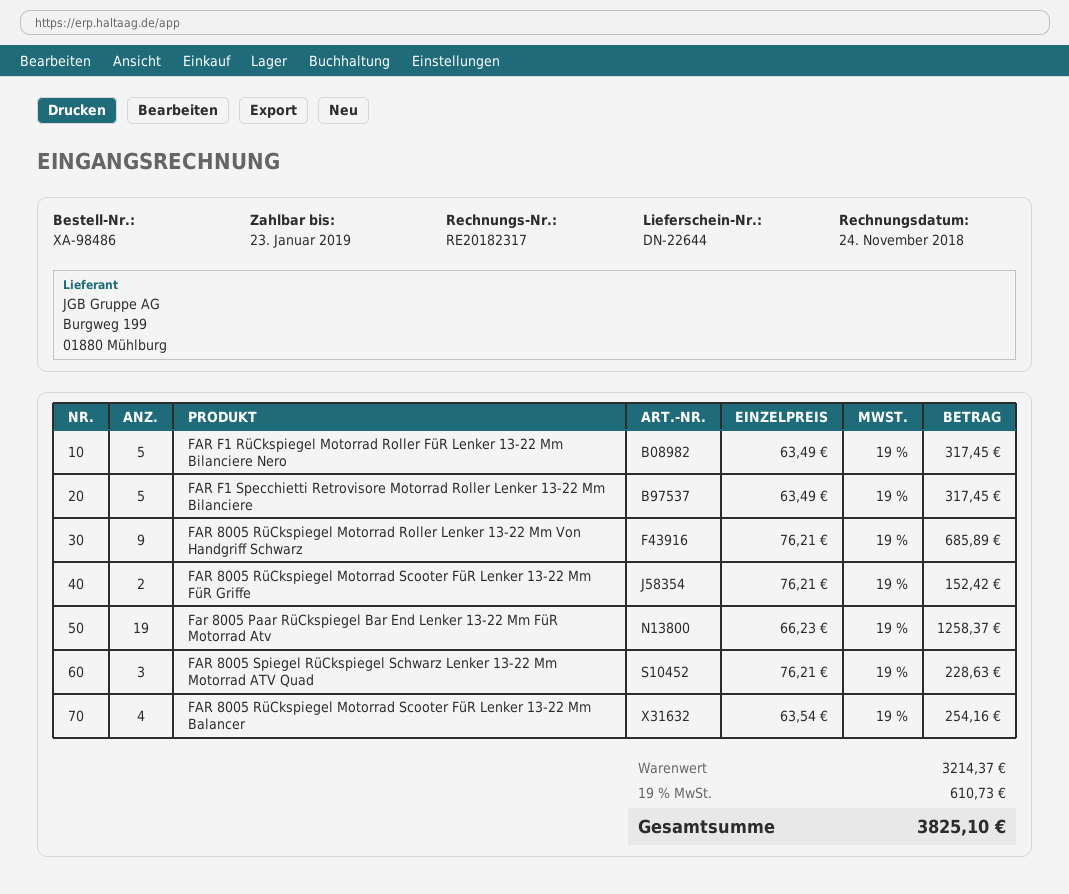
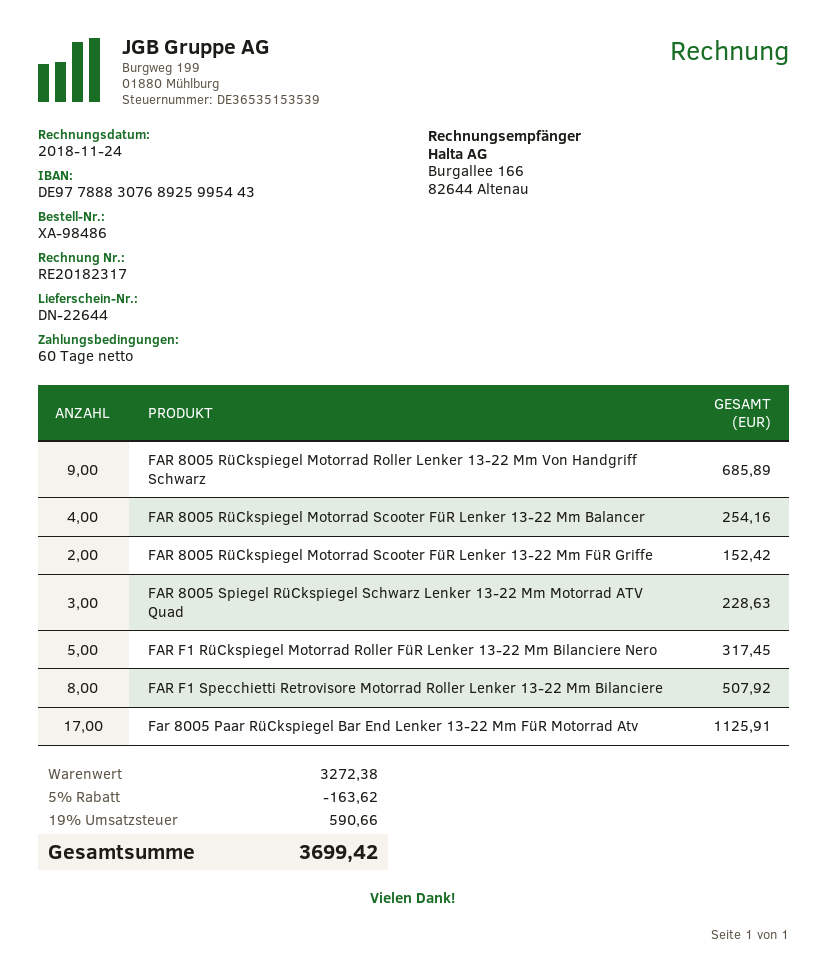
FAR F1 Specchietti Retrovisore Motorrad Roller Lenker 13-22 Mm Bilanciere: 5 for 317.45 -> 8 for 507.92
Far 8005 Paar RüCkspiegel Bar End Lenker 13-22 Mm FüR Motorrad Atv: 19 for 1258.37 -> 17 for 1125.91
subtotal: 3214.37 -> 3272.38
discount: none -> 5% = 163.62
tax: 19% = 610.73 -> 19% = 590.66
total: 3825.10 -> 3699.42

